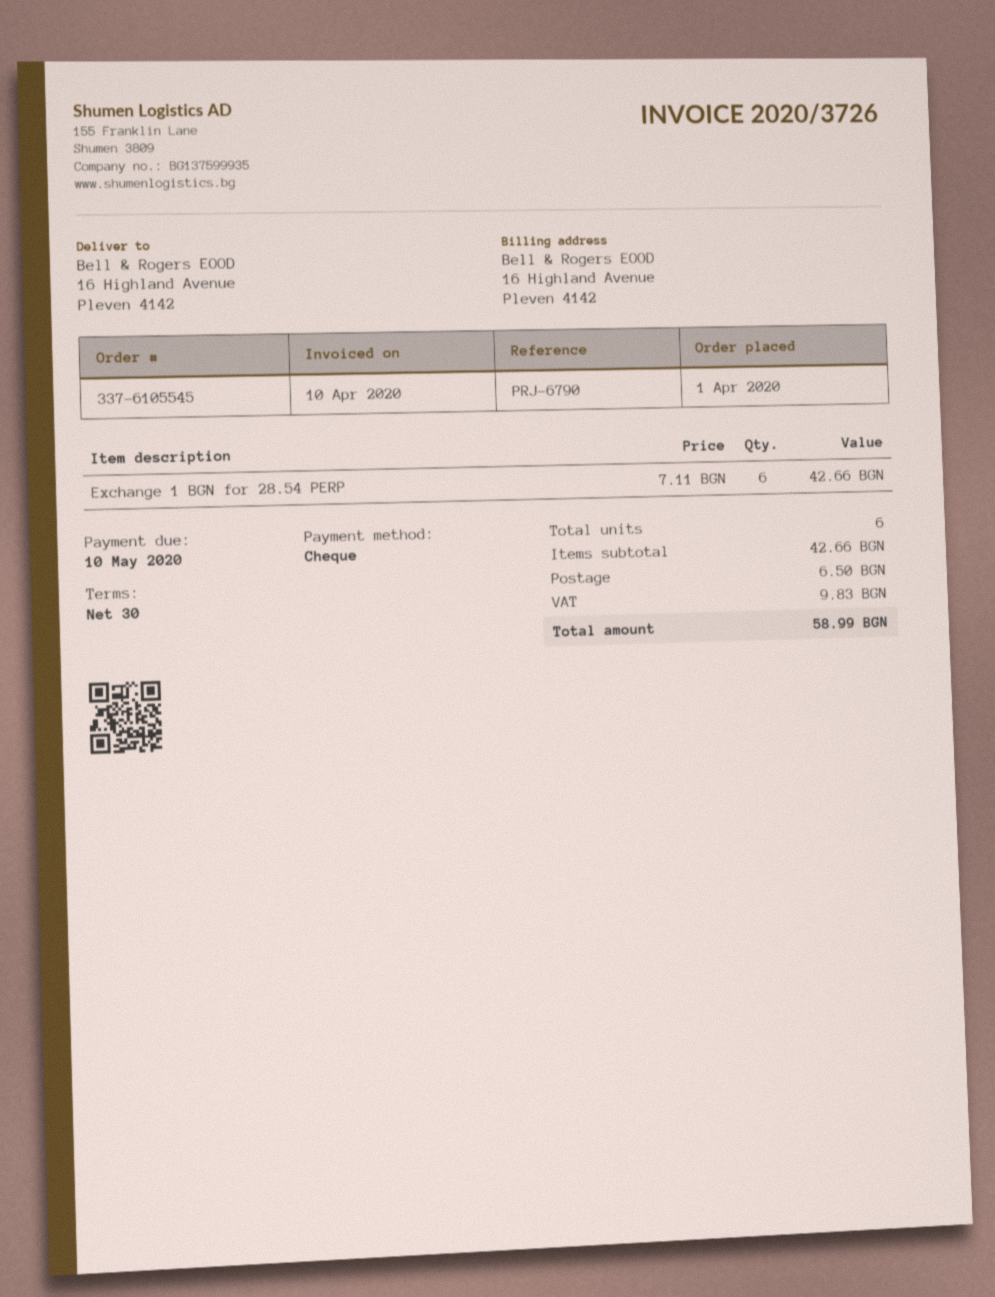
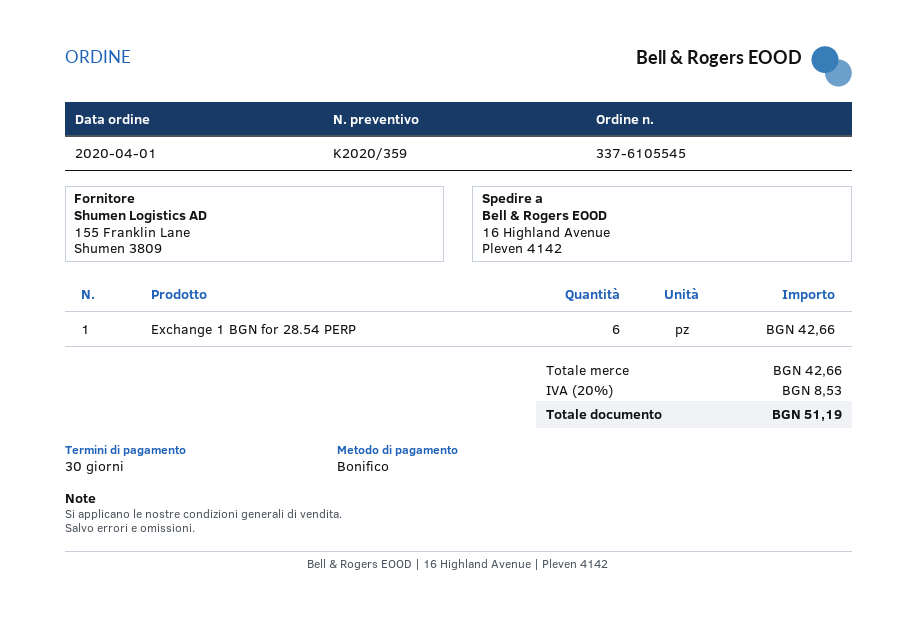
payment method: cheque -> bank transfer
shipping: 6.50 -> none
tax: 9.83 -> 8.53
total: 58.99 -> 51.19

